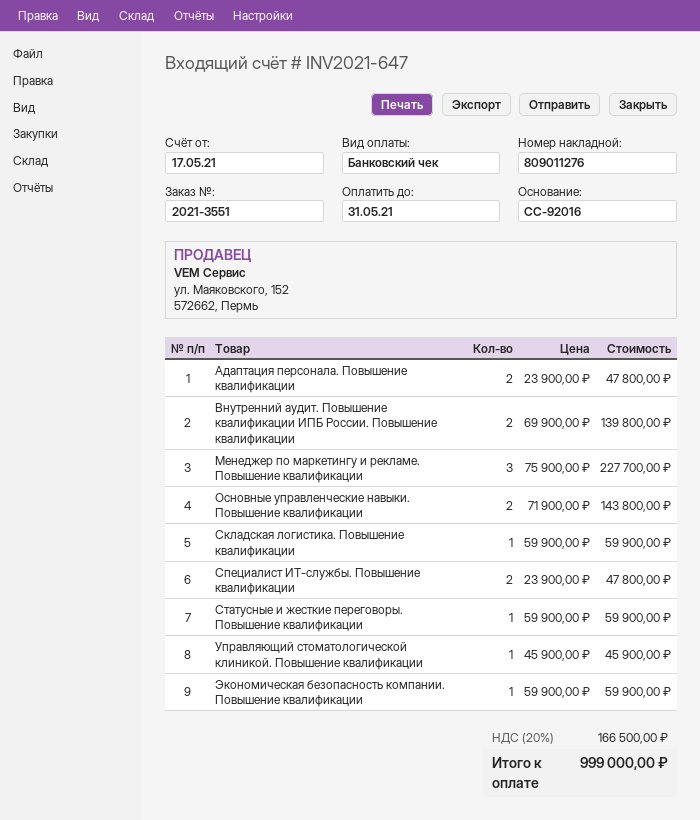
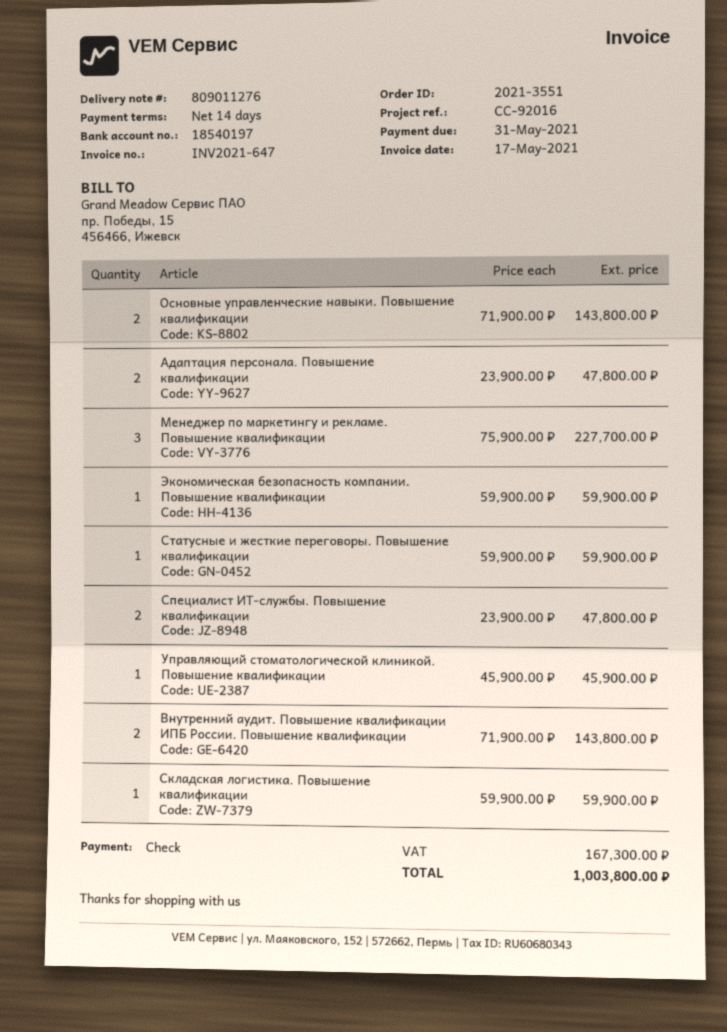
Внутренний аудит. Повышение квалификации ИПБ России. Повышение квалификации: 2 x 69900.00 = 139800.00 -> 2 x 71900.00 = 143800.00
tax: 166500.00 -> 167300.00
total: 999000.00 -> 1003800.00

